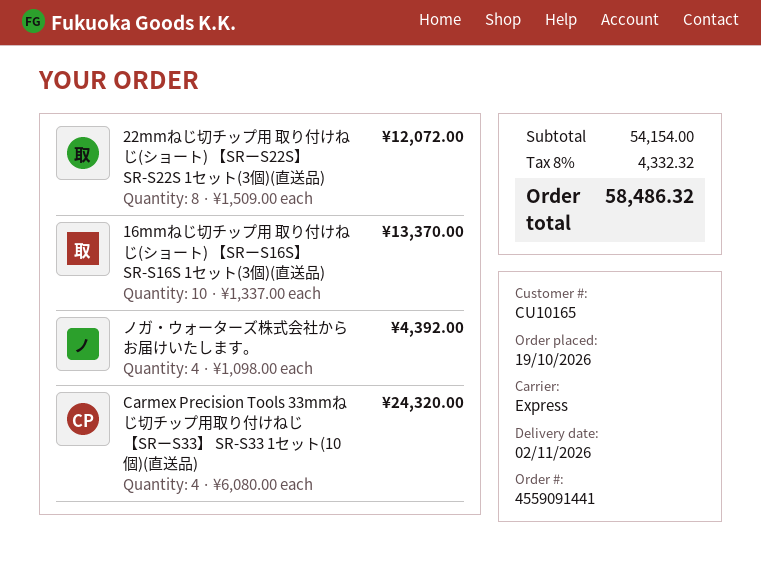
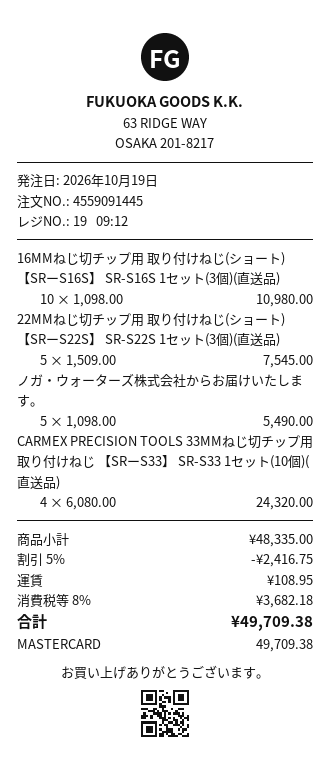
order number: 4559091441 -> 4559091445
22mmねじ切チップ用 取り付けねじ(ショート) 【SRーS22S】 SR-S22S 1セット(3個)(直送品): 8 x 1509.00 = 12072.00 -> 5 x 1509.00 = 7545.00
16mmねじ切チップ用 取り付けねじ(ショート) 【SRーS16S】 SR-S16S 1セット(3個)(直送品): 10 x 1337.00 = 13370.00 -> 10 x 1098.00 = 10980.00
ノガ・ウォーターズ株式会社からお届けいたします。: 4 x 1098.00 = 4392.00 -> 5 x 1098.00 = 5490.00
subtotal: 54154.00 -> 48335.00
discount: none -> 5% = 2416.75
shipping: none -> 108.95
tax: 8% = 4332.32 -> 8% = 3682.18
total: 58486.32 -> 49709.38

